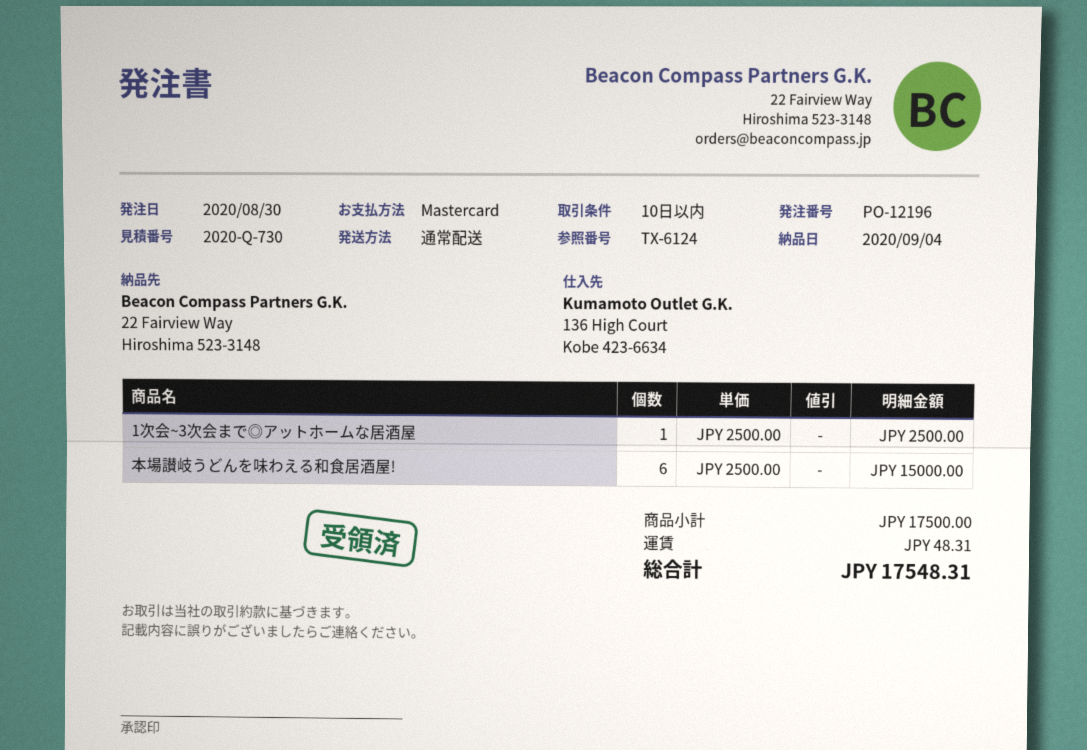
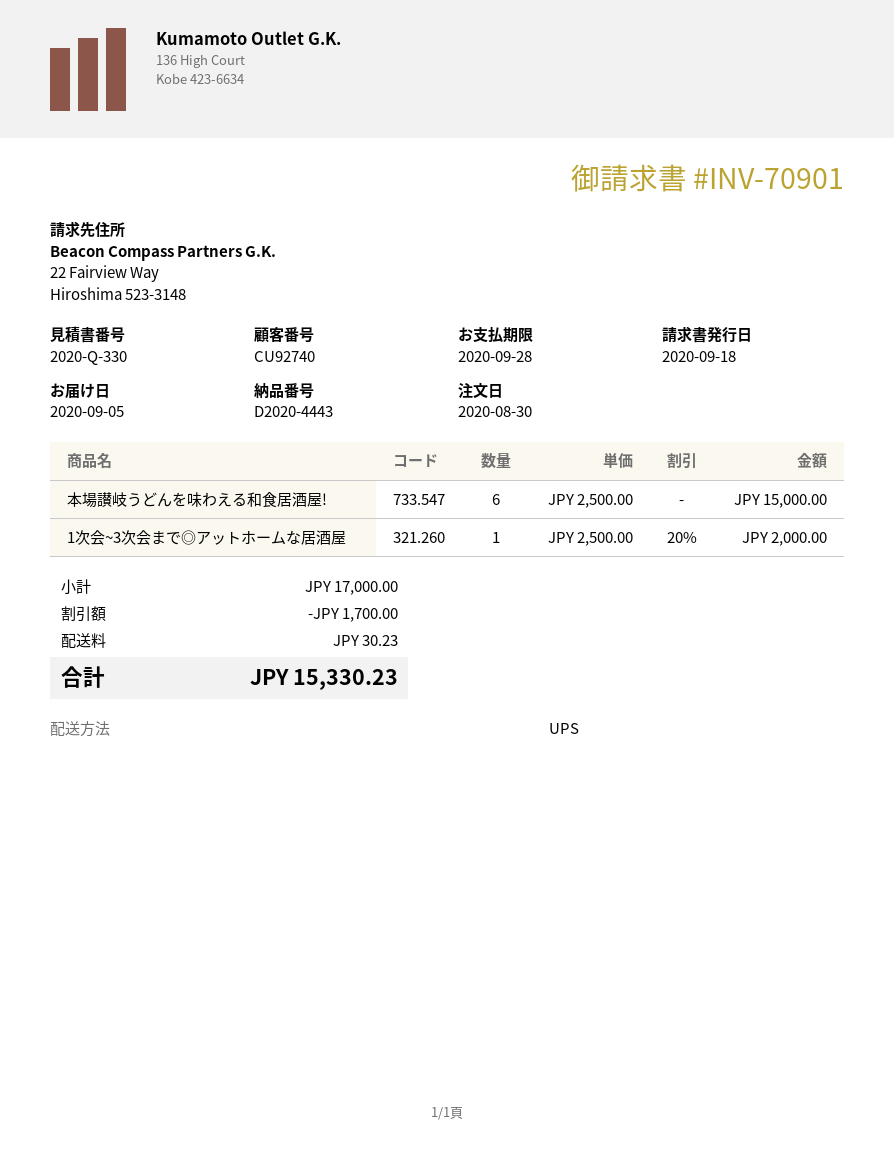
quote number: 2020-Q-730 -> 2020-Q-330
delivery date: 2020-09-04 -> 2020-09-05
shipping method: standard -> UPS
1次会~3次会まで◎アットホームな居酒屋: 1 x 2500.00 = 2500.00 -> 1 x 2500.00 - 20% = 2000.00
subtotal: 17500.00 -> 17000.00
discount: none -> 1700.00
shipping: 48.31 -> 30.23
total: 17548.31 -> 15330.23

